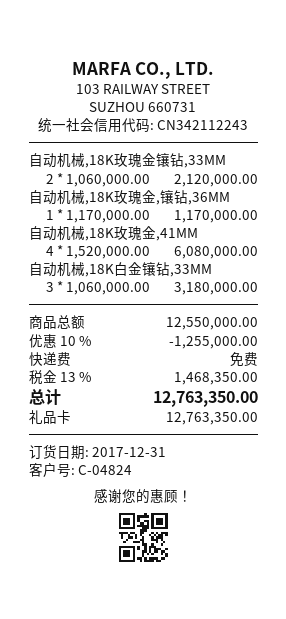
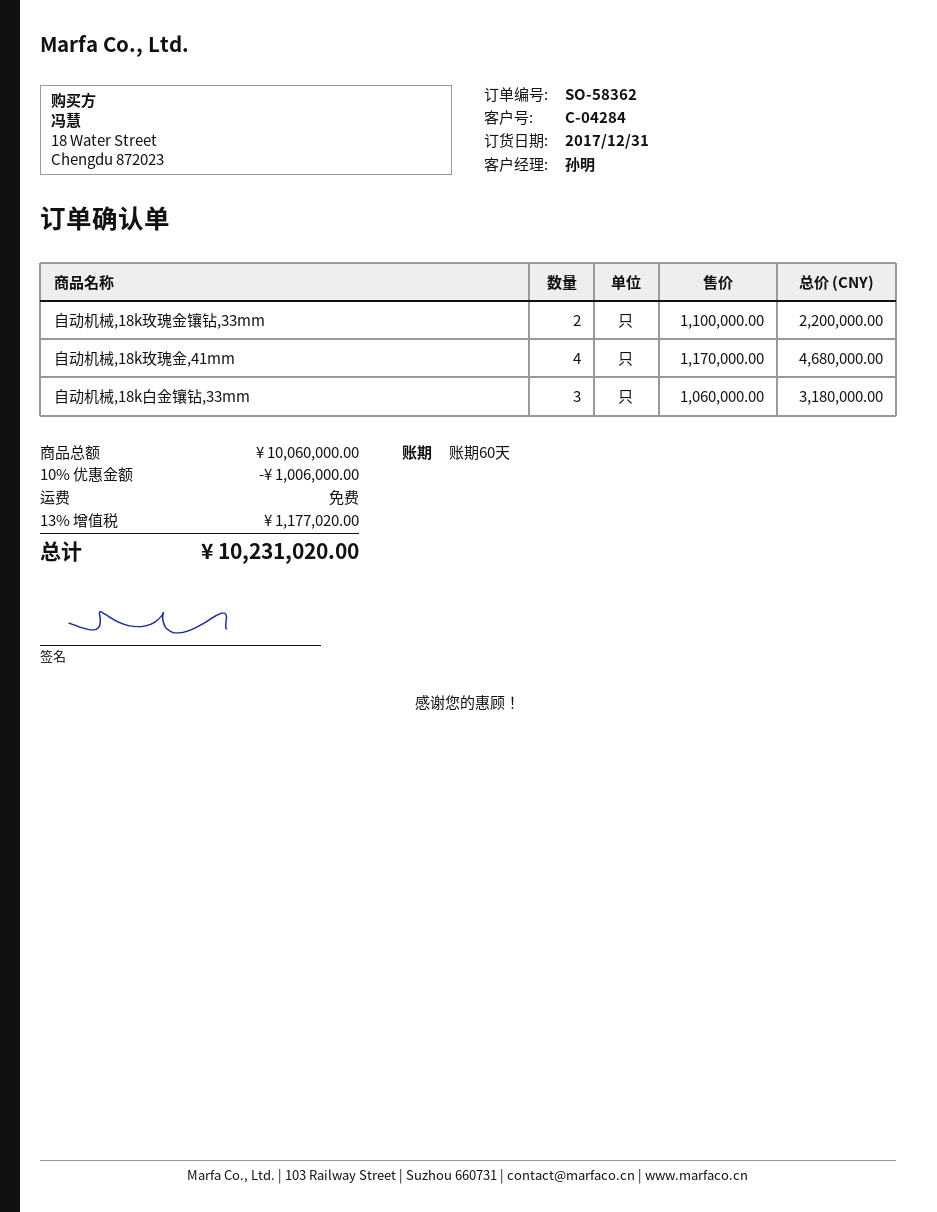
customer number: C-04824 -> C-04284
自动机械,18K玫瑰金镶钻,33MM: 2 x 1060000.00 = 2120000.00 -> 2 x 1100000.00 = 2200000.00
自动机械,18K玫瑰金,镶钻,36MM: 1 x 1170000.00 = 1170000.00 -> none
自动机械,18K玫瑰金,41MM: 4 x 1520000.00 = 6080000.00 -> 4 x 1170000.00 = 4680000.00
subtotal: 12550000.00 -> 10060000.00
discount: 10% = 1255000.00 -> 10% = 1006000.00
tax: 13% = 1468350.00 -> 13% = 1177020.00
total: 12763350.00 -> 10231020.00

